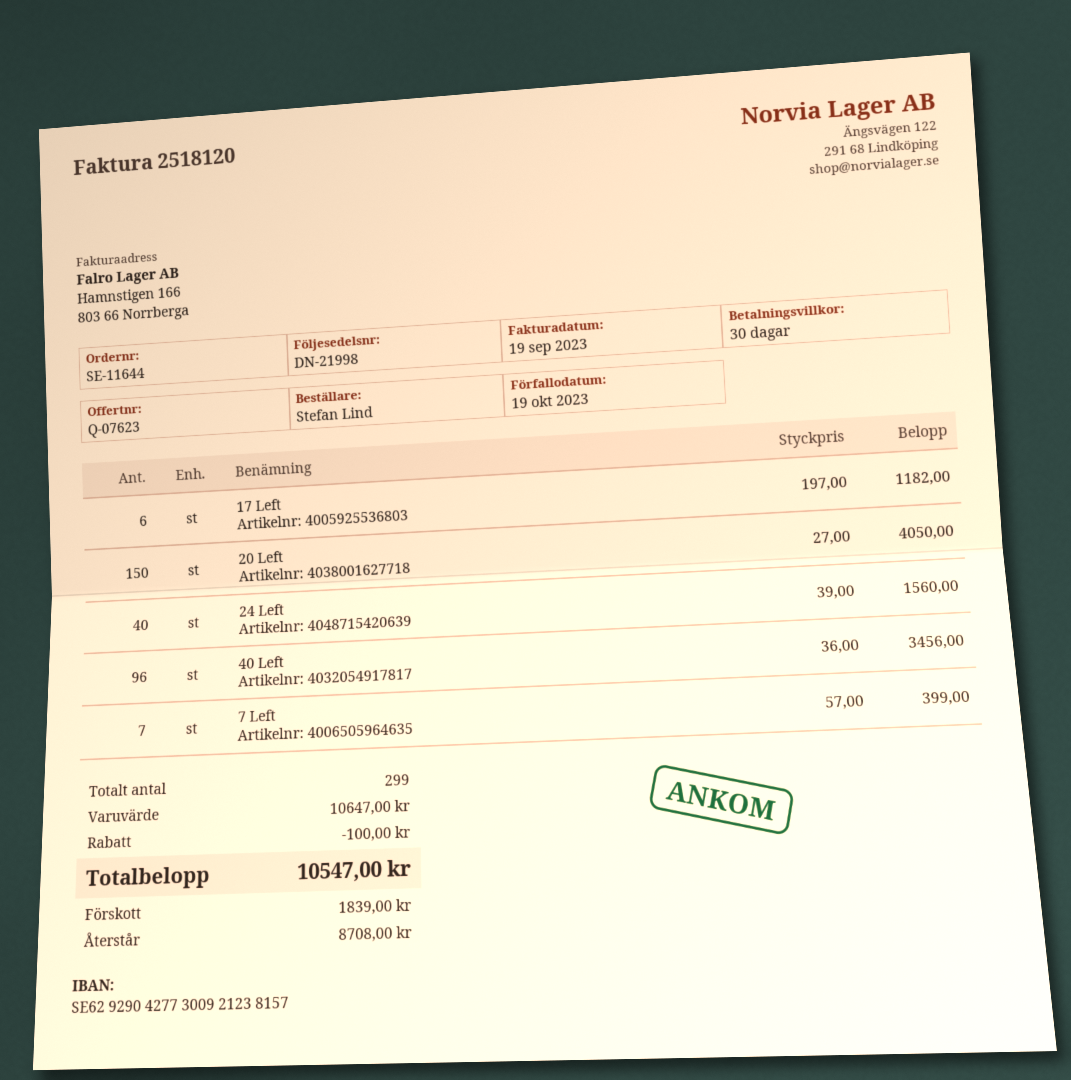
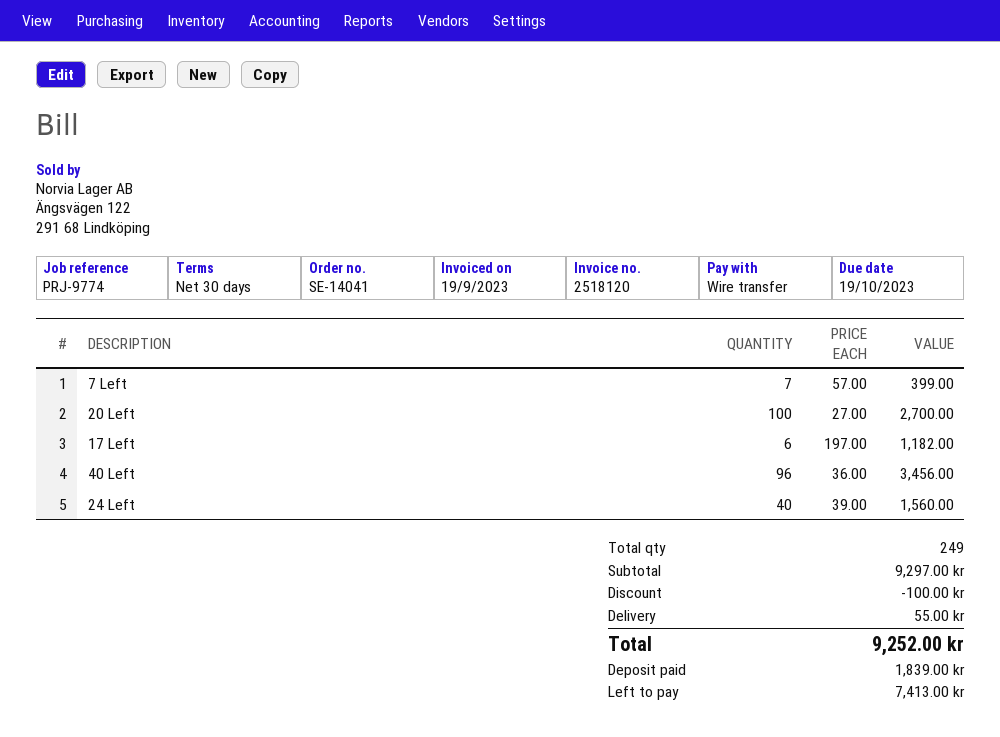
order number: SE-11644 -> SE-14041
20 Left: 150 x 27.00 = 4050.00 -> 100 x 27.00 = 2700.00
total quantity: 299 -> 249
subtotal: 10647.00 -> 9297.00
shipping: none -> 55.00
total: 10547.00 -> 9252.00
balance: 8708.00 -> 7413.00

